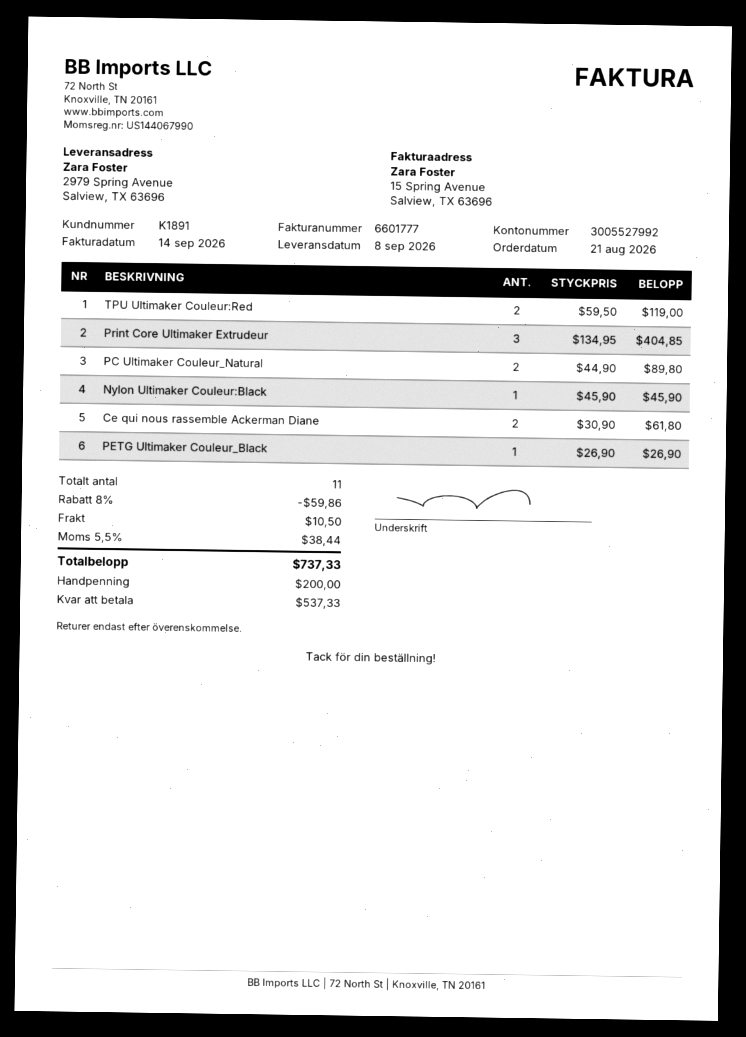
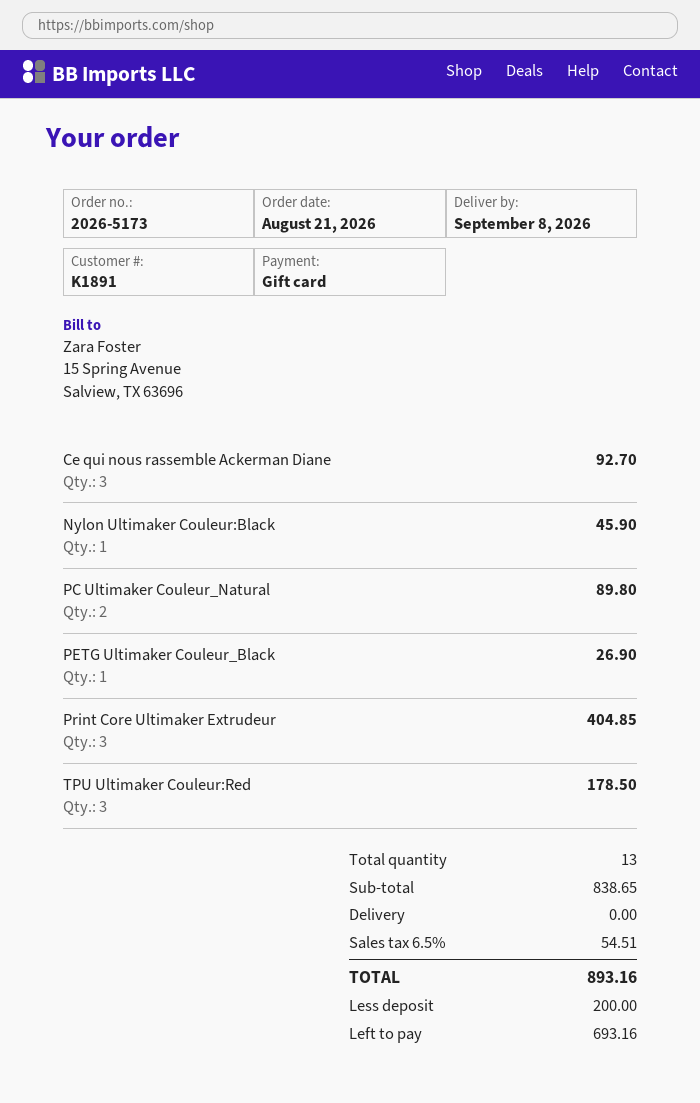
TPU Ultimaker Couleur:Red: 2 for 119.00 -> 3 for 178.50
Ce qui nous rassemble Ackerman Diane: 2 for 61.80 -> 3 for 92.70
total quantity: 11 -> 13
discount: 8% = 59.86 -> none
shipping: 10.50 -> 0.00
tax: 5.5% = 38.44 -> 6.5% = 54.51
total: 737.33 -> 893.16
balance: 537.33 -> 693.16

